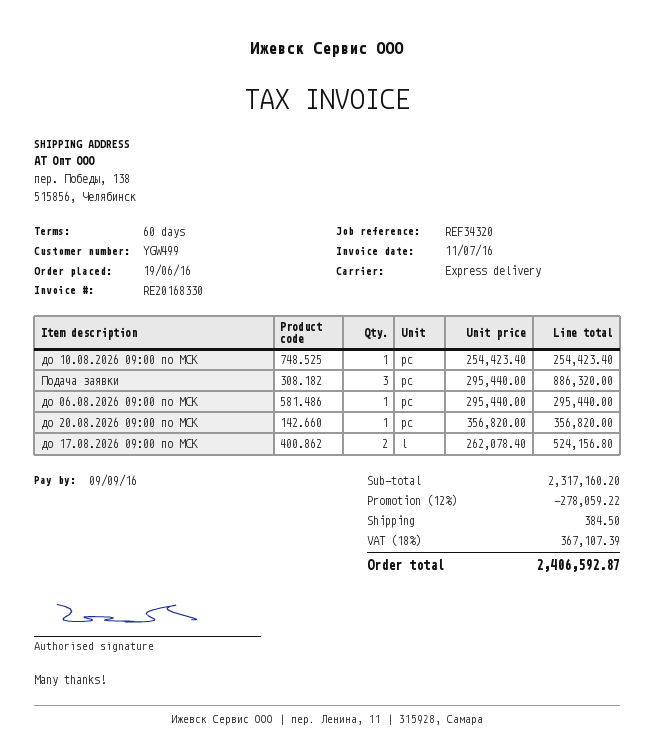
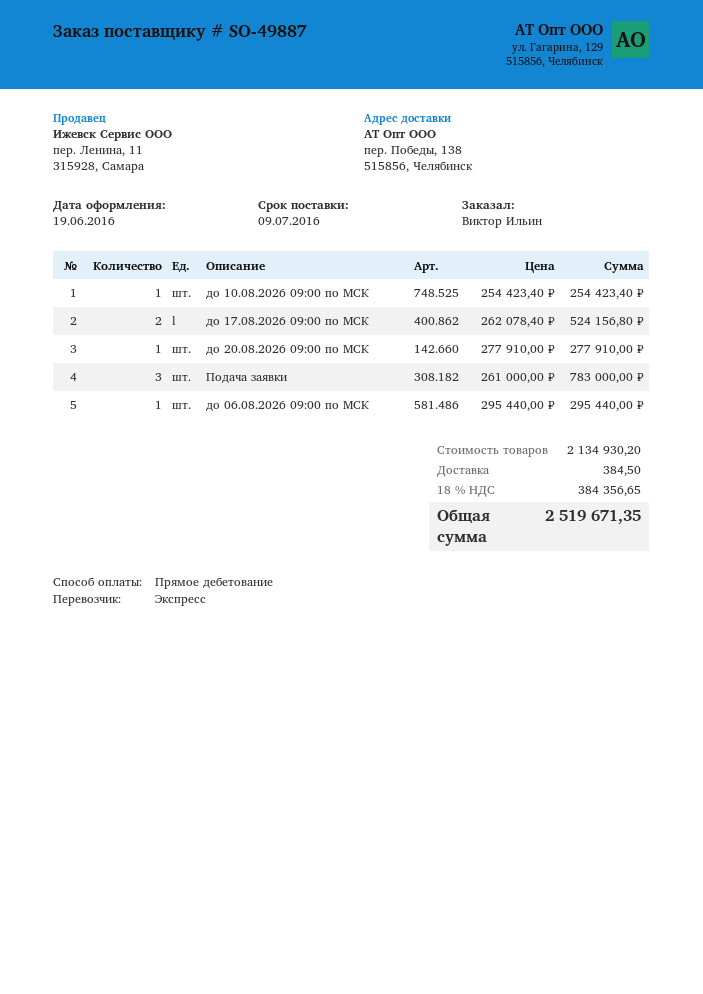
Подача заявки: 3 x 295440.00 = 886320.00 -> 3 x 261000.00 = 783000.00
до 20.08.2026 09:00 по МСК: 1 x 356820.00 = 356820.00 -> 1 x 277910.00 = 277910.00
subtotal: 2317160.20 -> 2134930.20
discount: 12% = 278059.22 -> none
tax: 18% = 367107.39 -> 18% = 384356.65
total: 2406592.87 -> 2519671.35

